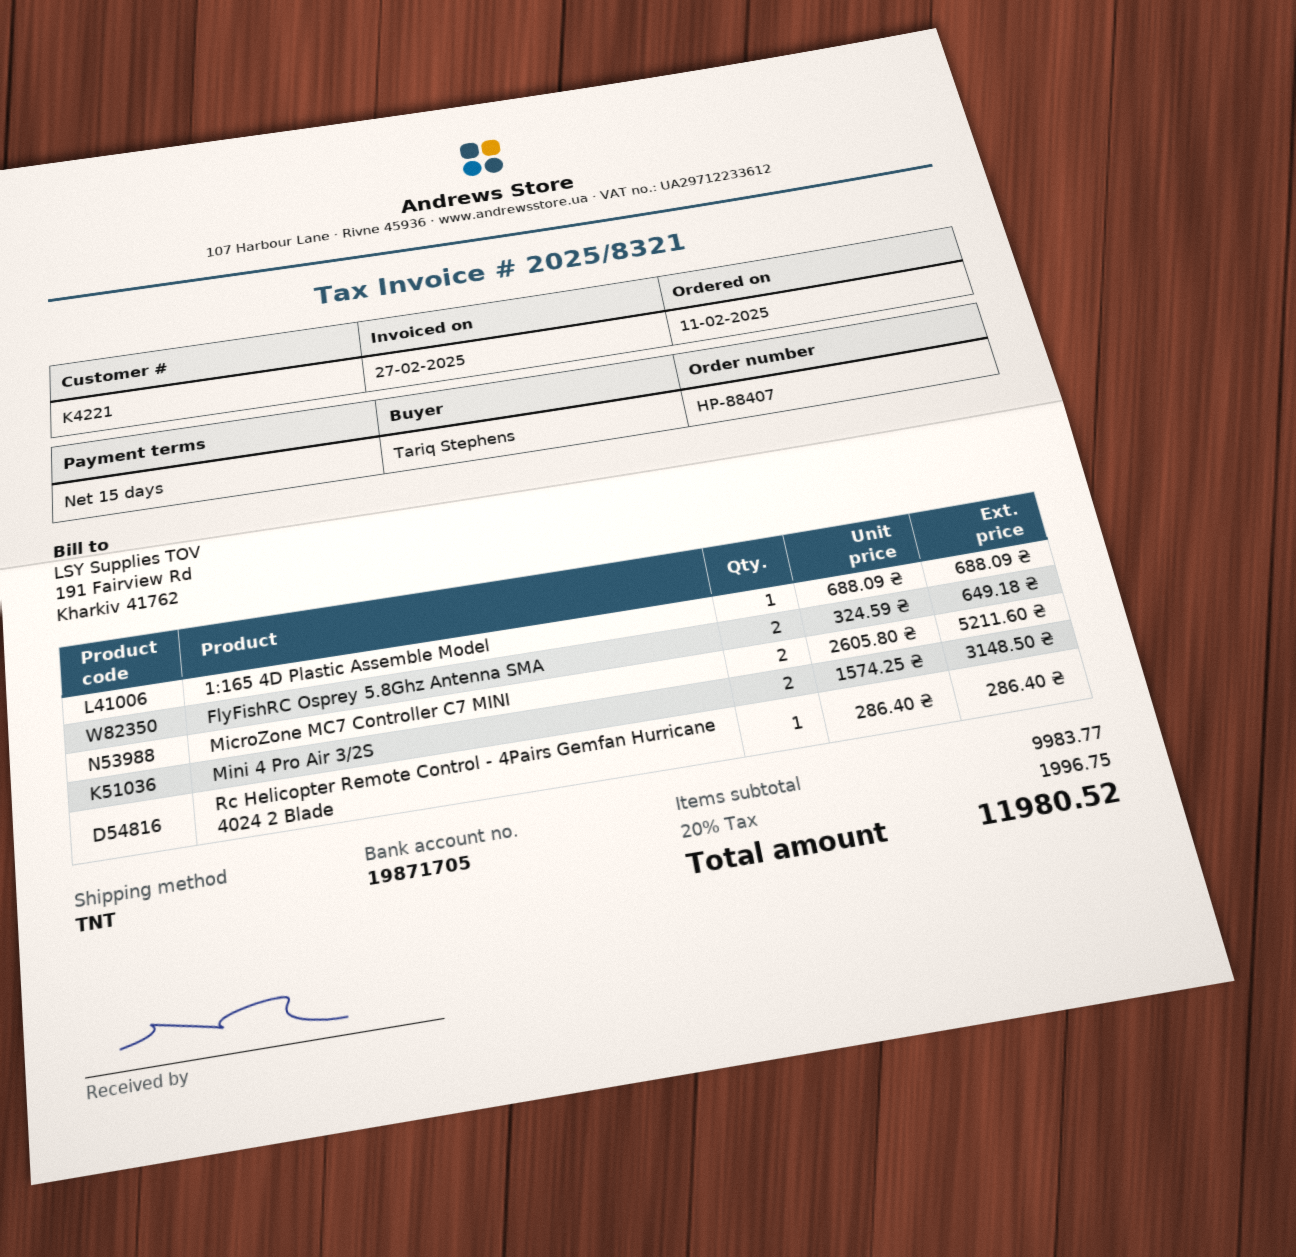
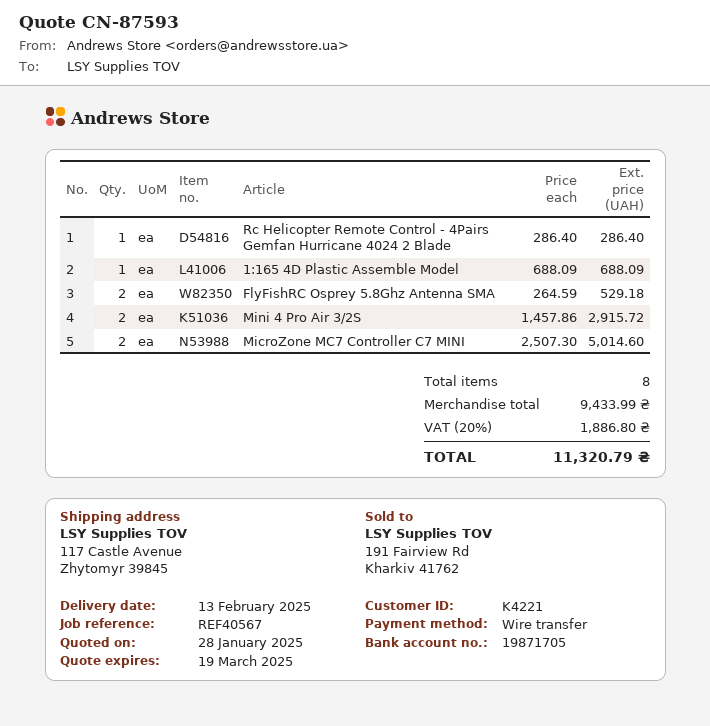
FlyFishRC Osprey 5.8Ghz Antenna SMA: 2 x 324.59 = 649.18 -> 2 x 264.59 = 529.18
MicroZone MC7 Controller C7 MINI: 2 x 2605.80 = 5211.60 -> 2 x 2507.30 = 5014.60
Mini 4 Pro Air 3/2S: 2 x 1574.25 = 3148.50 -> 2 x 1457.86 = 2915.72
subtotal: 9983.77 -> 9433.99
tax: 20% = 1996.75 -> 20% = 1886.80
total: 11980.52 -> 11320.79

